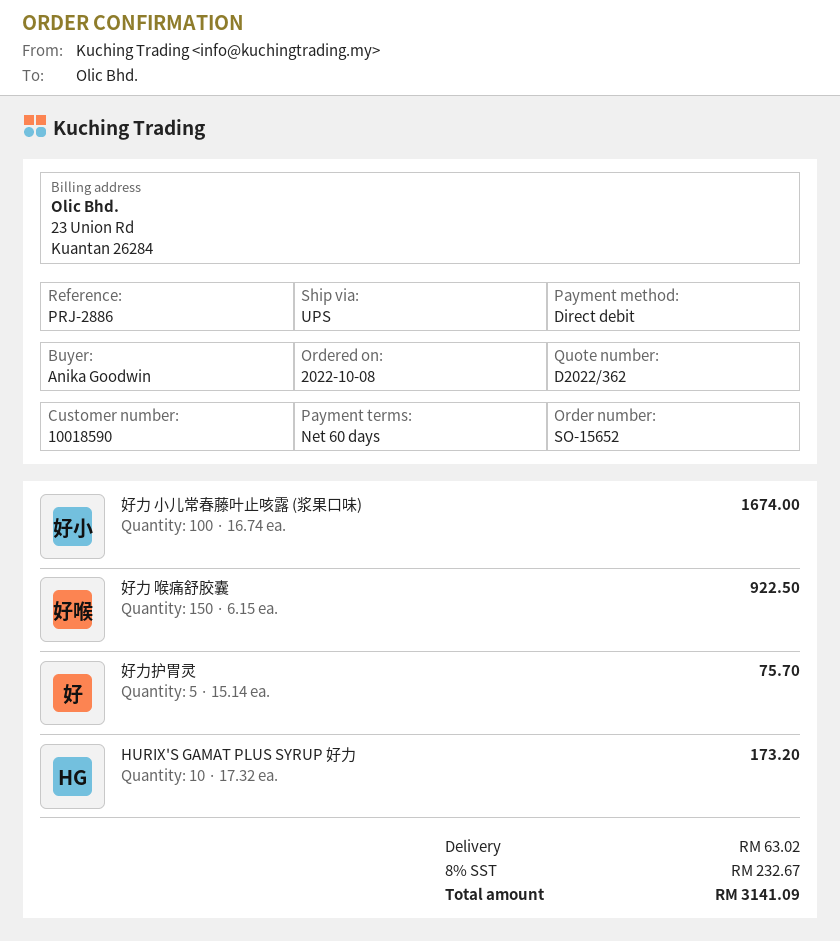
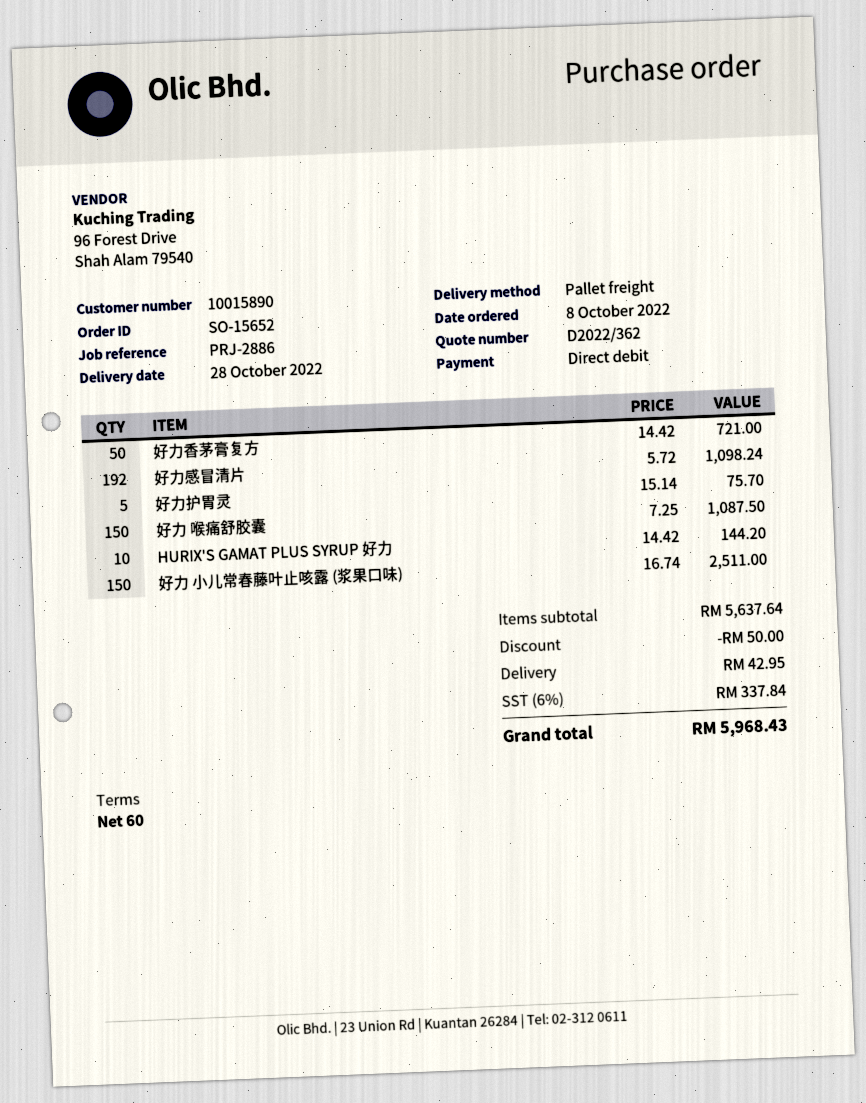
customer number: 10018590 -> 10015890
shipping method: UPS -> pallet freight
好力 小儿常春藤叶止咳露 (浆果口味): 100 x 16.74 = 1674.00 -> 150 x 16.74 = 2511.00
好力 喉痛舒胶囊: 150 x 6.15 = 922.50 -> 150 x 7.25 = 1087.50
HURIX'S GAMAT PLUS SYRUP 好力: 10 x 17.32 = 173.20 -> 10 x 14.42 = 144.20
好力香茅膏复方: none -> 50 x 14.42 = 721.00
好力感冒清片: none -> 192 x 5.72 = 1098.24
discount: none -> 50.00
shipping: 63.02 -> 42.95
tax: 8% = 232.67 -> 6% = 337.84
total: 3141.09 -> 5968.43

